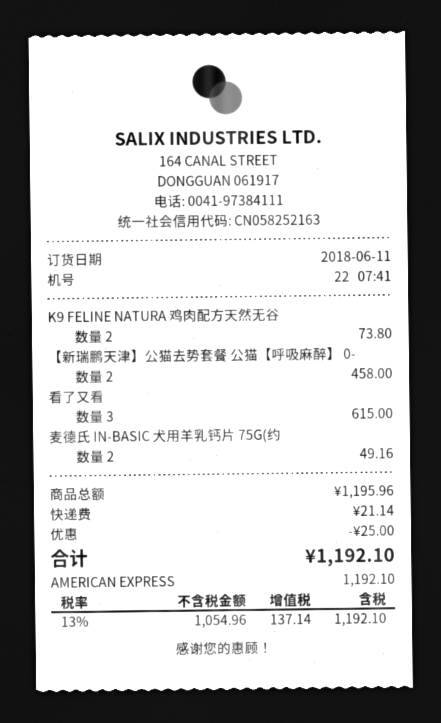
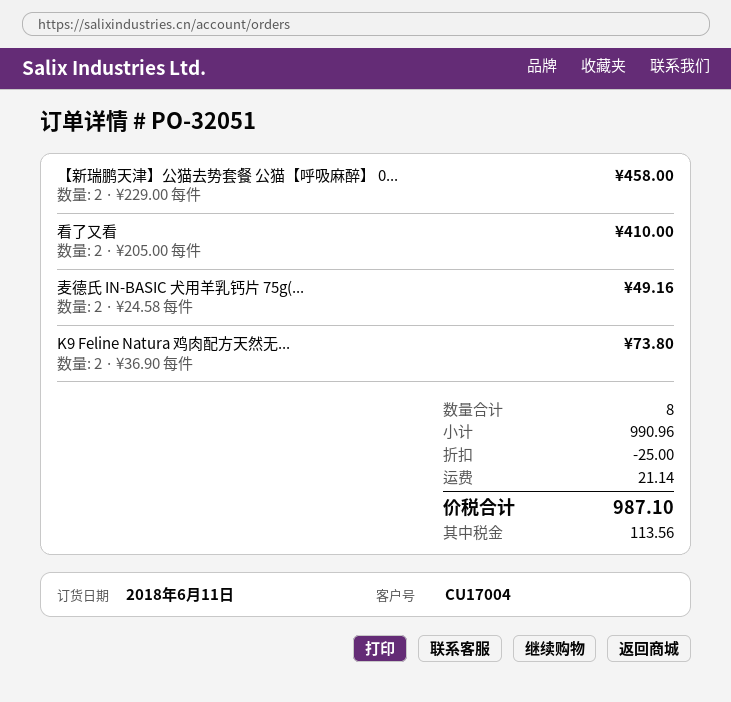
看了又看: 3 for 615.00 -> 2 for 410.00
subtotal: 1195.96 -> 990.96
tax: 137.14 -> 113.56
total: 1192.10 -> 987.10

